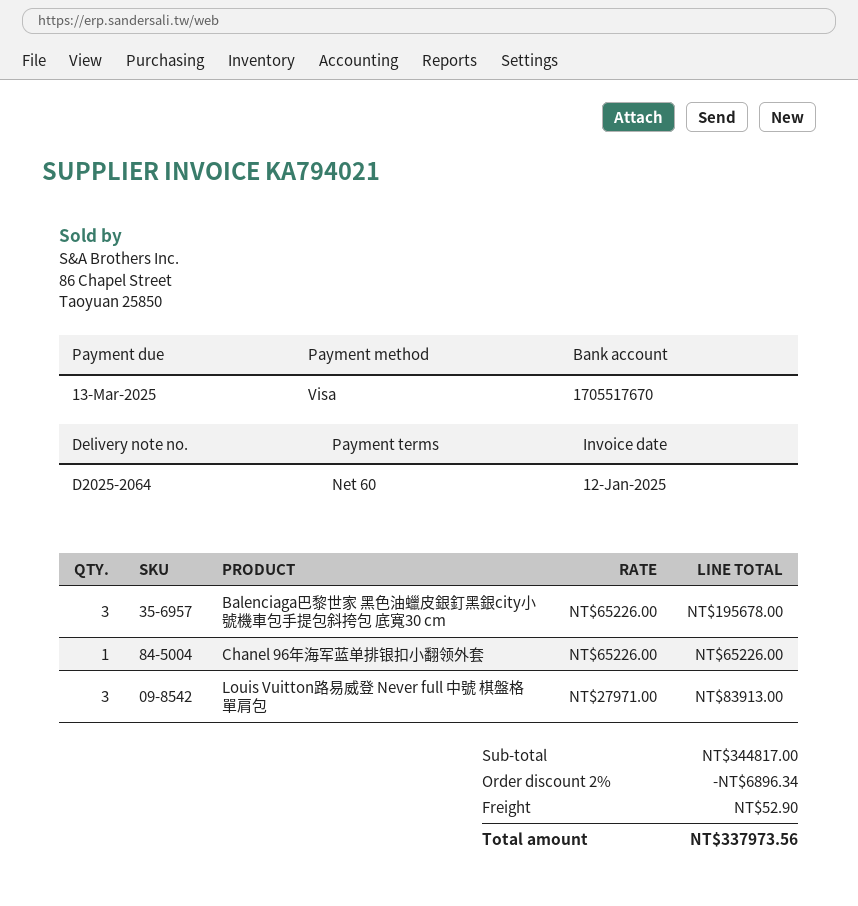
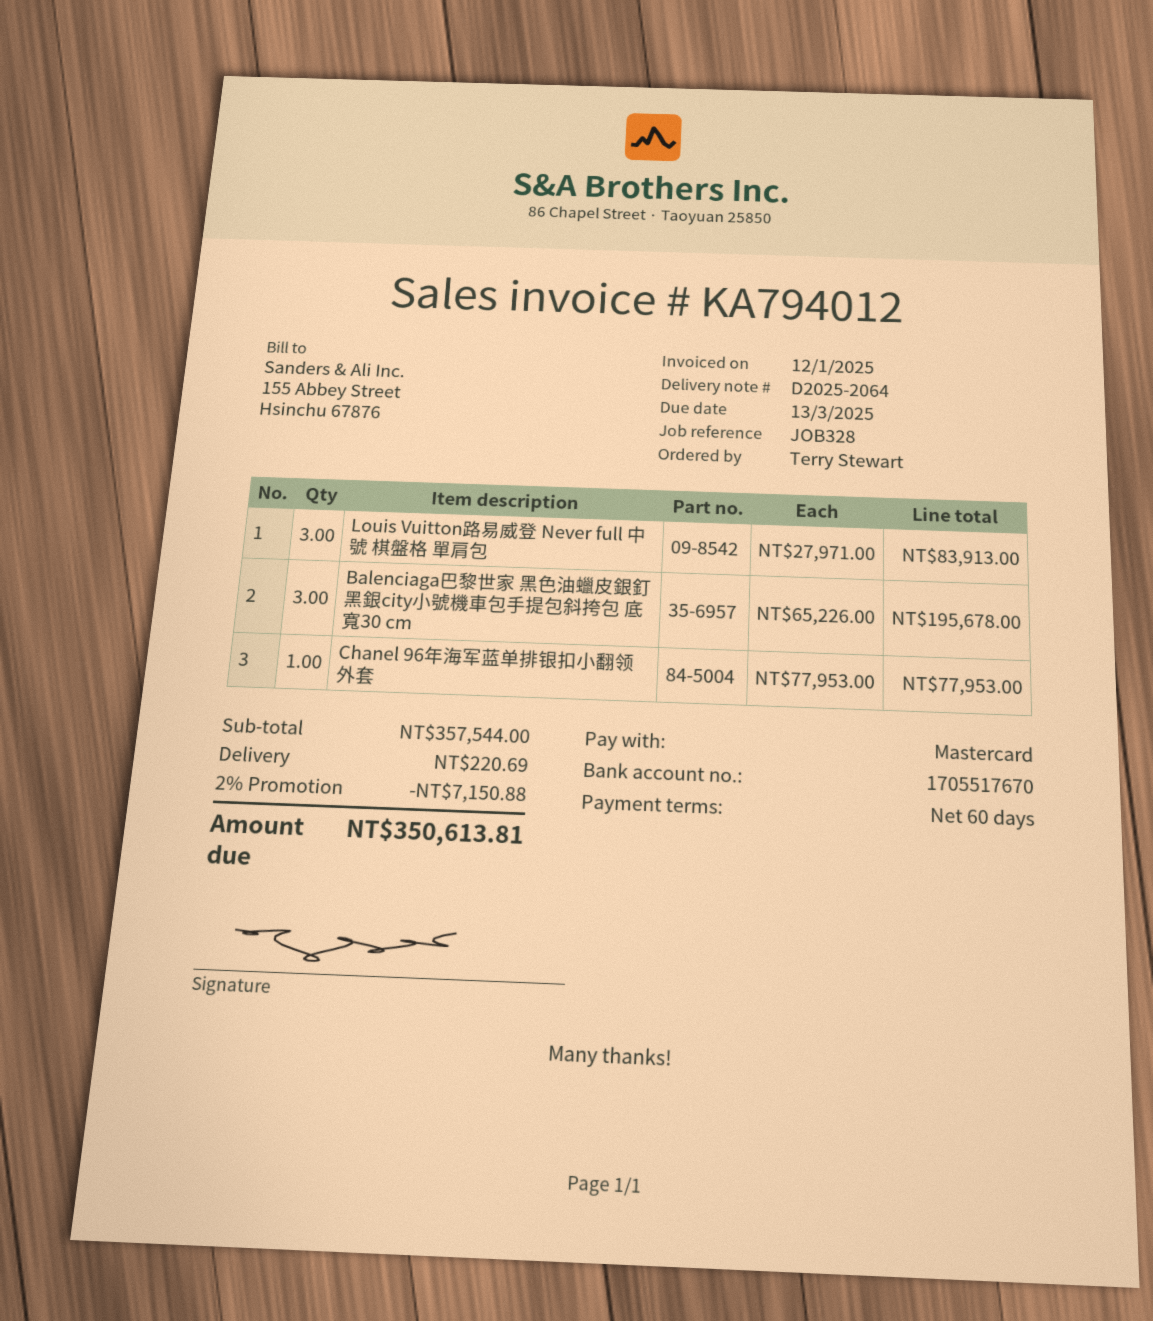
invoice number: KA794021 -> KA794012
payment method: Visa -> Mastercard
Chanel 96年海军蓝单排银扣小翻领外套: 1 x 65226.00 = 65226.00 -> 1 x 77953.00 = 77953.00
subtotal: 344817.00 -> 357544.00
discount: 2% = 6896.34 -> 2% = 7150.88
shipping: 52.90 -> 220.69
total: 337973.56 -> 350613.81

